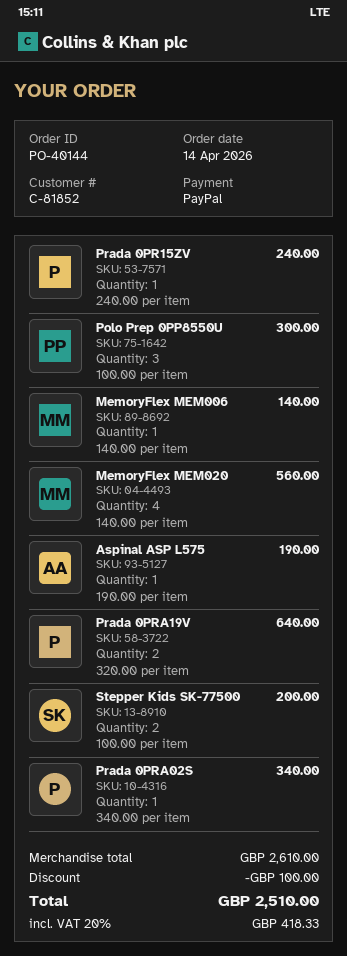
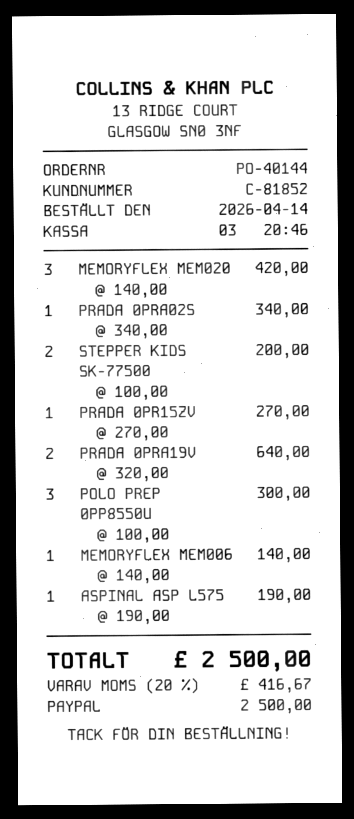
Prada 0PR15ZV: 1 x 240.00 = 240.00 -> 1 x 270.00 = 270.00
MemoryFlex MEM020: 4 x 140.00 = 560.00 -> 3 x 140.00 = 420.00
discount: 100.00 -> none
tax: 20% = 418.33 -> 20% = 416.67
total: 2510.00 -> 2500.00

